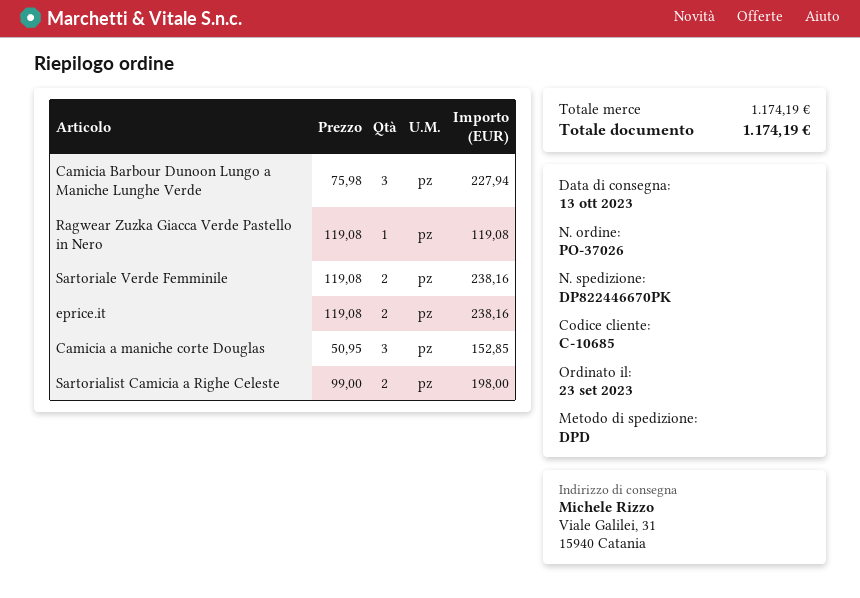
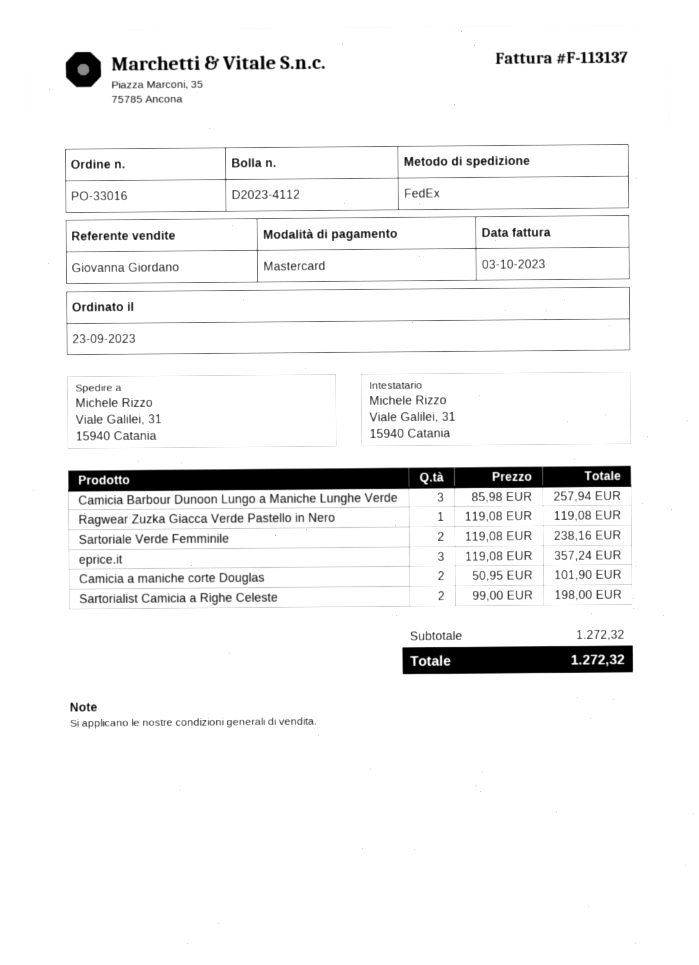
order number: PO-37026 -> PO-33016
shipping method: DPD -> FedEx
Camicia Barbour Dunoon Lungo a Maniche Lunghe Verde: 3 x 75.98 = 227.94 -> 3 x 85.98 = 257.94
eprice.it: 2 x 119.08 = 238.16 -> 3 x 119.08 = 357.24
Camicia a maniche corte Douglas: 3 x 50.95 = 152.85 -> 2 x 50.95 = 101.90
subtotal: 1174.19 -> 1272.32
total: 1174.19 -> 1272.32

